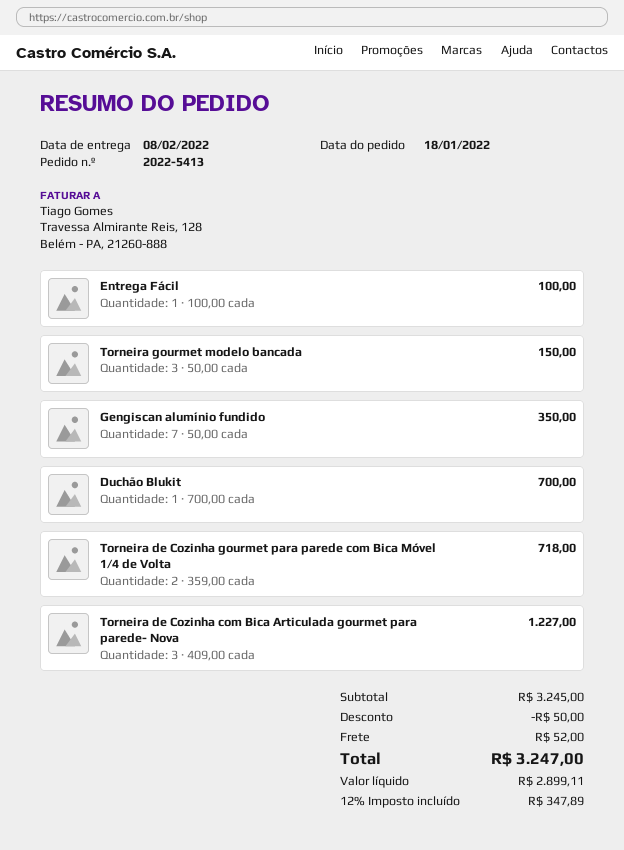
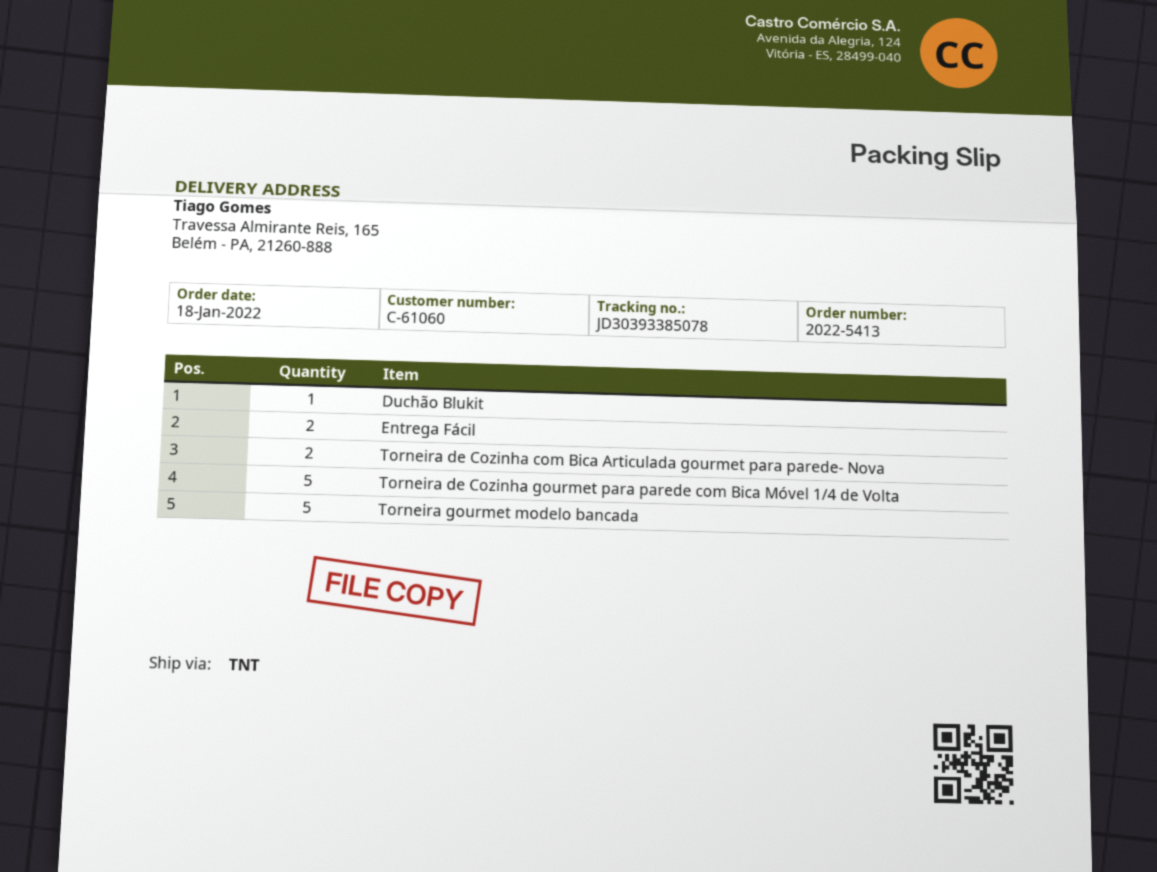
Entrega Fácil: 1 -> 2
Torneira gourmet modelo bancada: 3 -> 5
Gengiscan alumínio fundido: 7 -> none
Torneira de Cozinha gourmet para parede com Bica Móvel 1/4 de Volta: 2 -> 5
Torneira de Cozinha com Bica Articulada gourmet para parede- Nova: 3 -> 2

